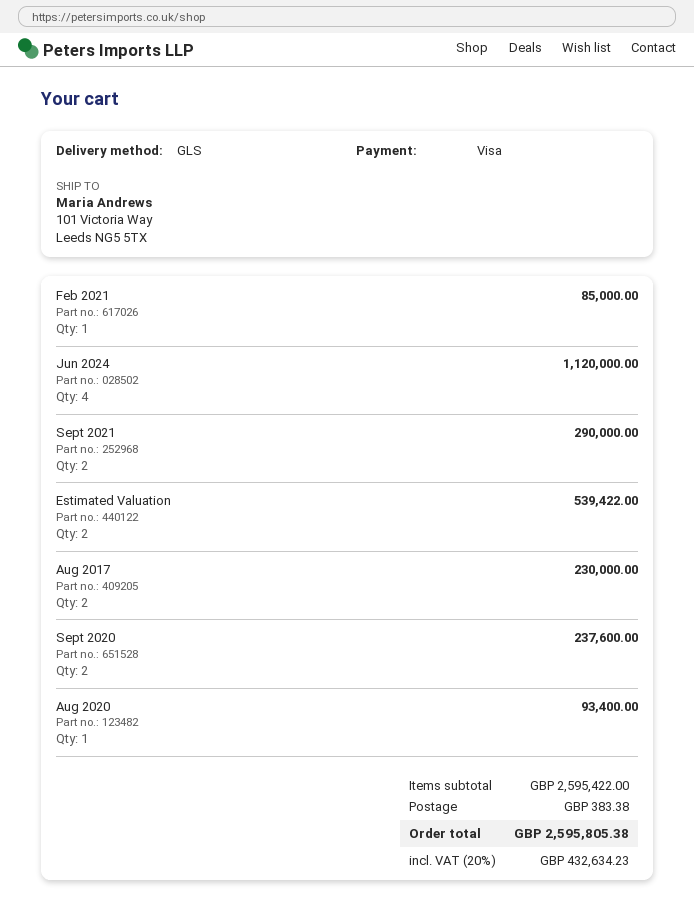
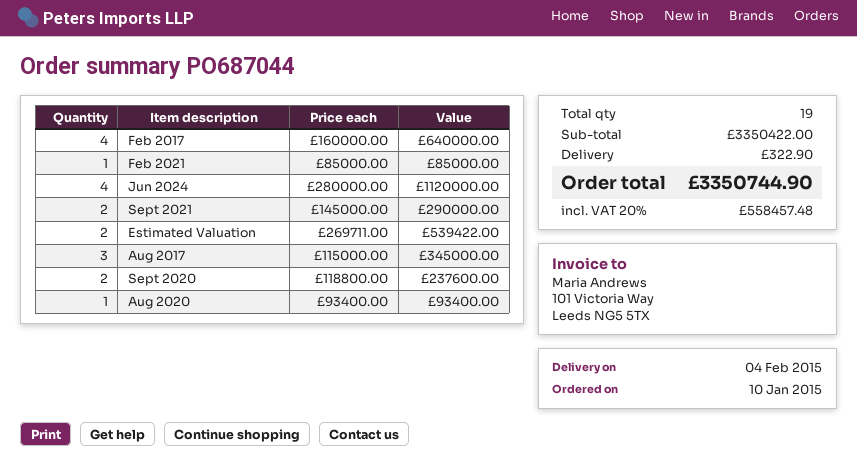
Aug 2017: 2 for 230000.00 -> 3 for 345000.00
Feb 2017: none -> 4 for 640000.00
subtotal: 2595422.00 -> 3350422.00
shipping: 383.38 -> 322.90
tax: 20% = 432634.23 -> 20% = 558457.48
total: 2595805.38 -> 3350744.90

